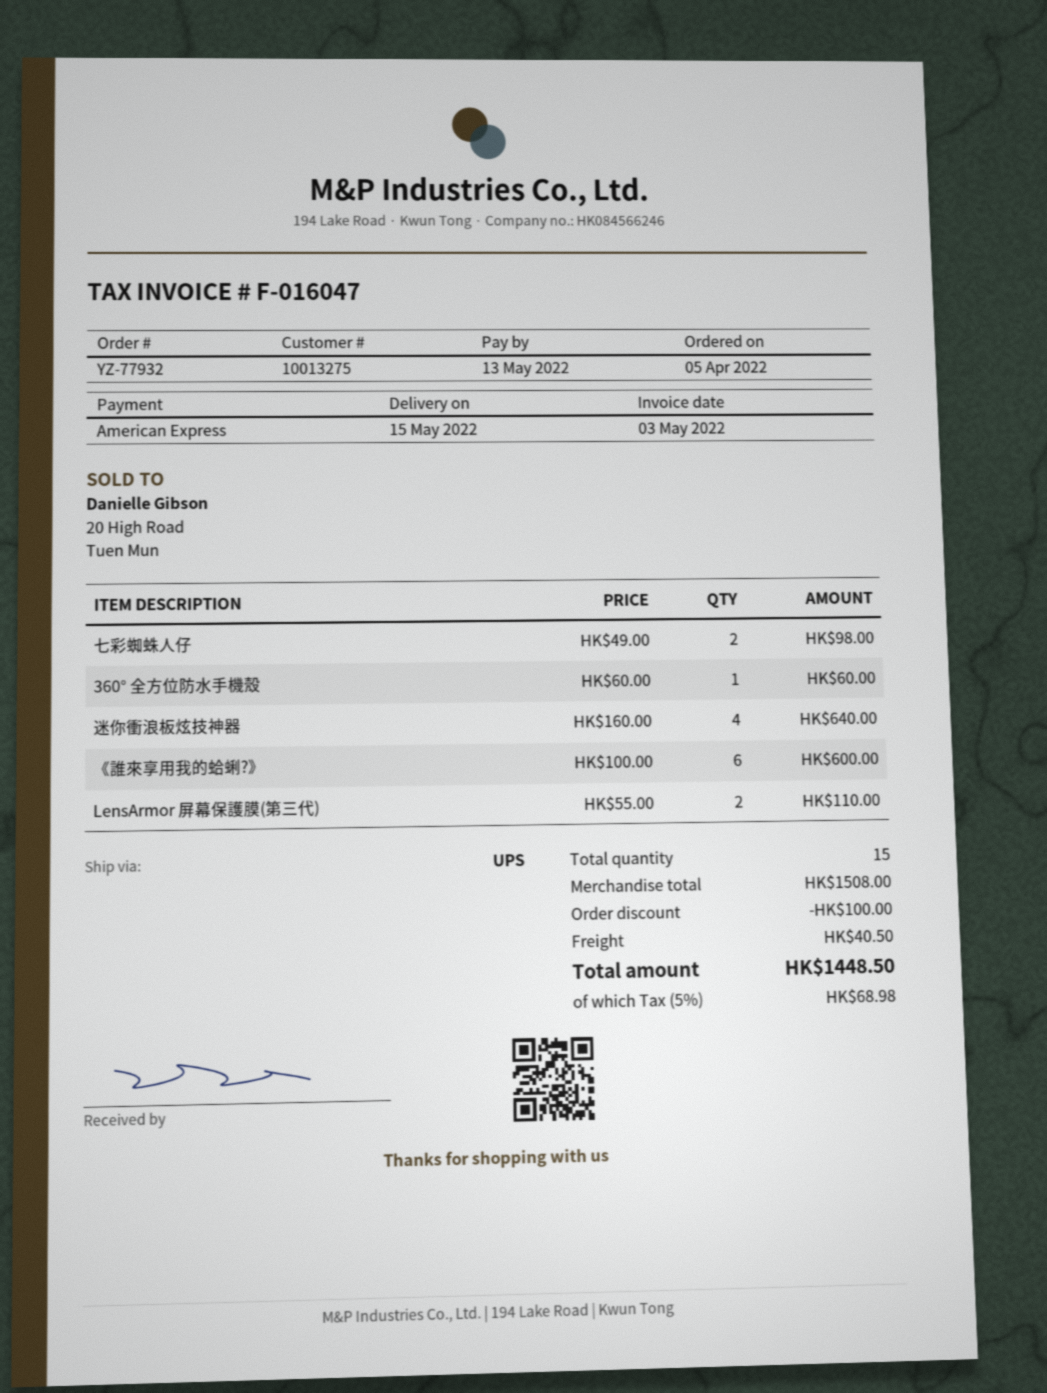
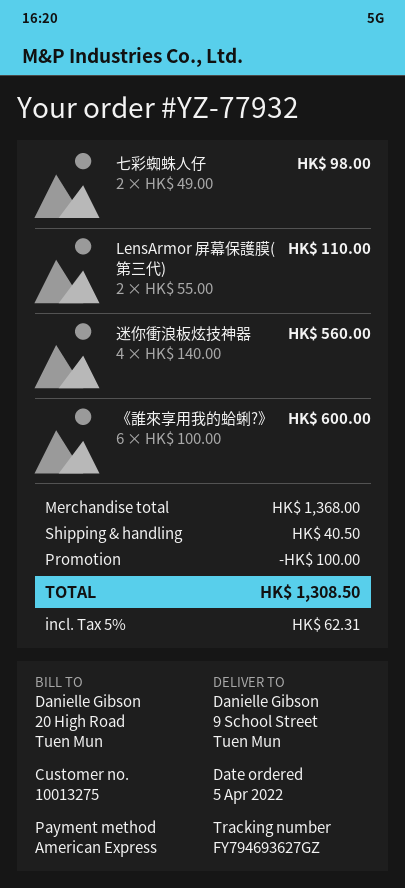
360° 全方位防水手機殼: 1 x 60.00 = 60.00 -> none
迷你衝浪板炫技神器: 4 x 160.00 = 640.00 -> 4 x 140.00 = 560.00
subtotal: 1508.00 -> 1368.00
tax: 5% = 68.98 -> 5% = 62.31
total: 1448.50 -> 1308.50

